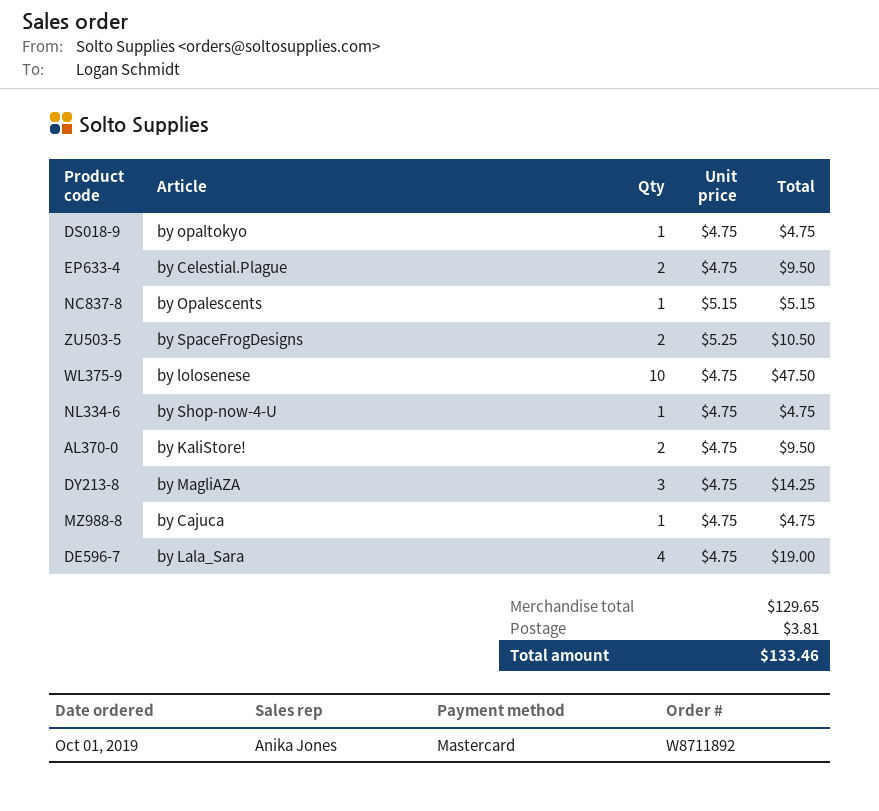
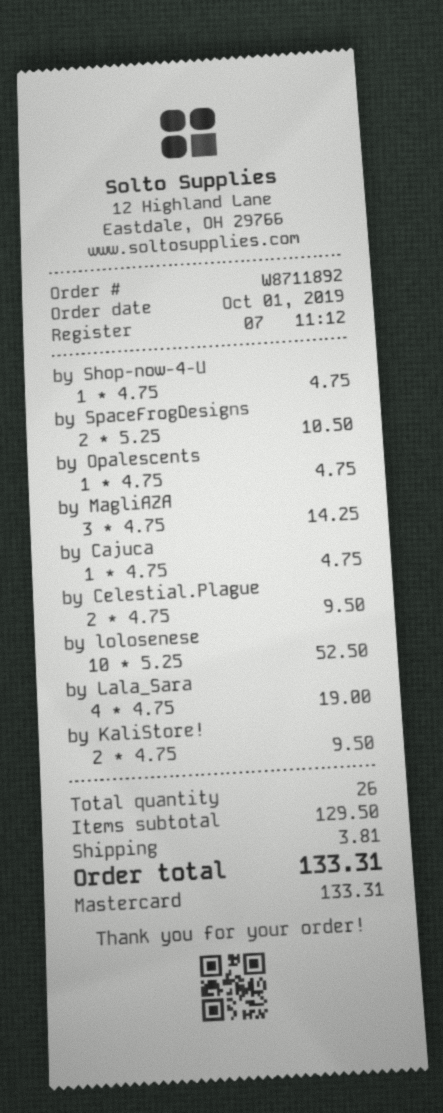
by opaltokyo: 1 x 4.75 = 4.75 -> none
by Opalescents: 1 x 5.15 = 5.15 -> 1 x 4.75 = 4.75
by lolosenese: 10 x 4.75 = 47.50 -> 10 x 5.25 = 52.50
subtotal: 129.65 -> 129.50
total: 133.46 -> 133.31

